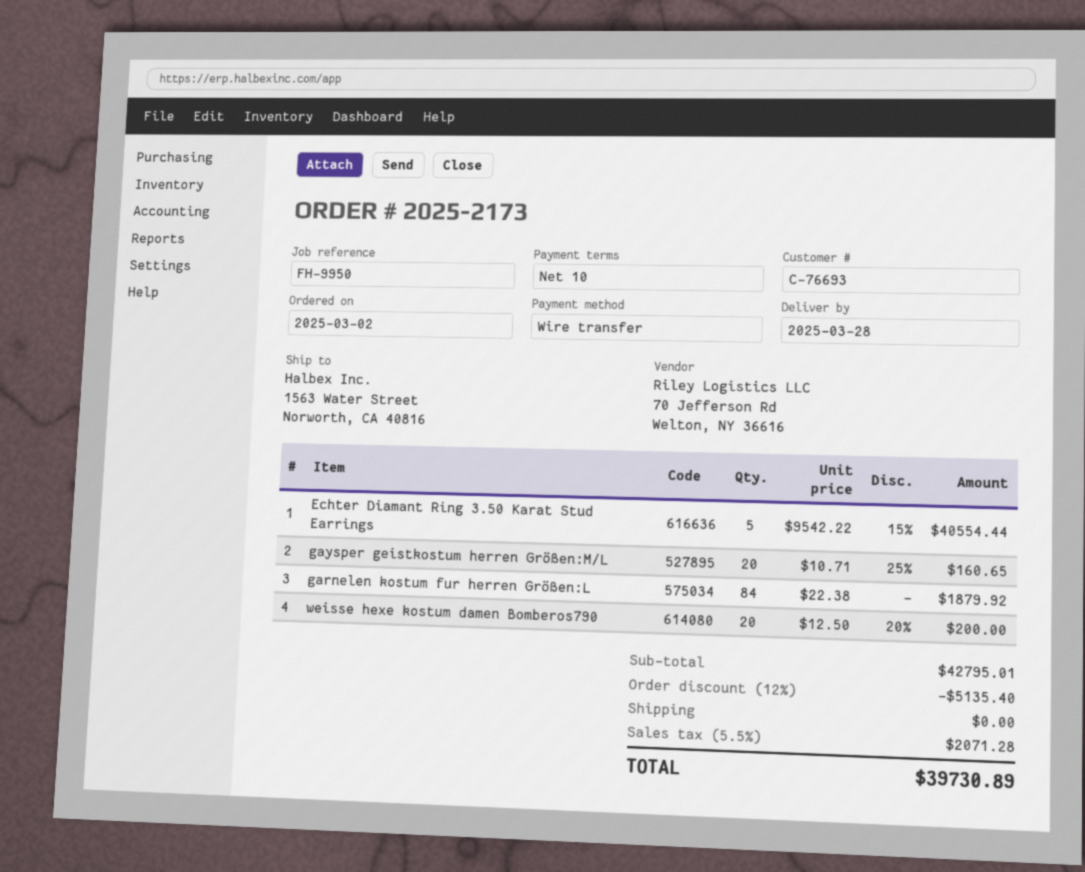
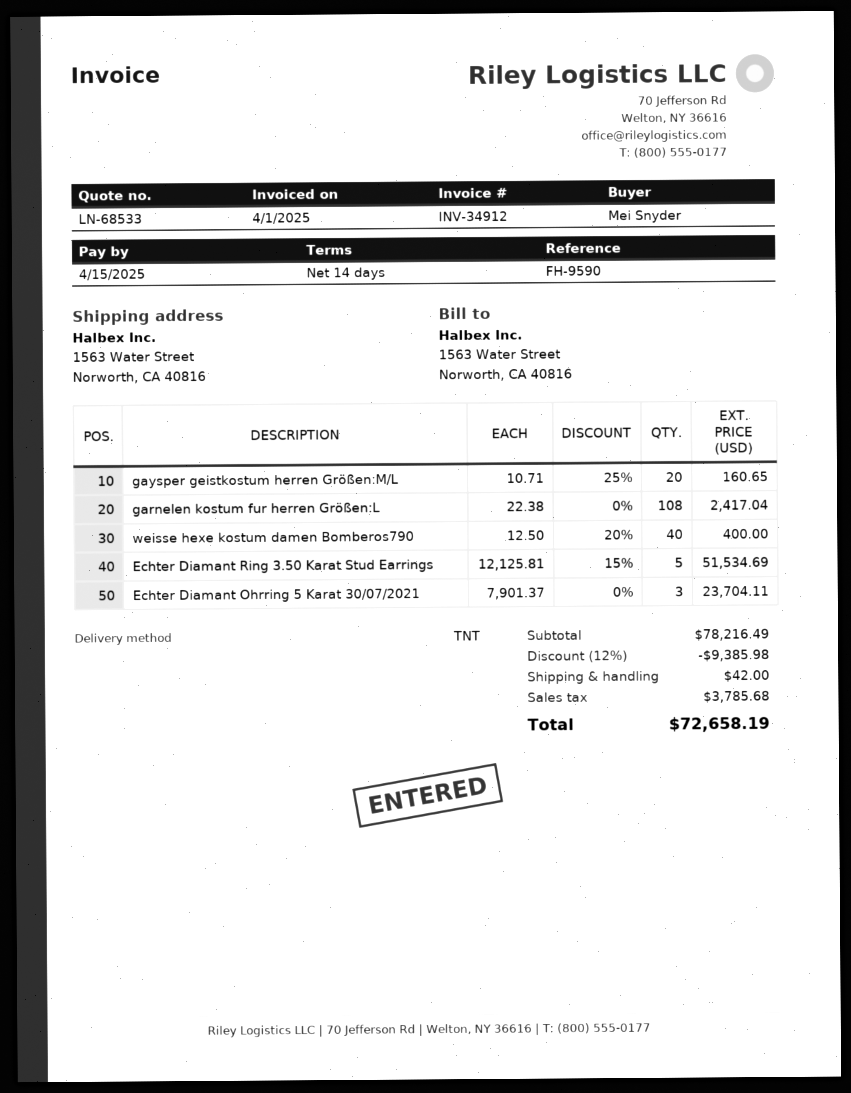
payment terms: 10 days -> 14 days
reference: FH-9950 -> FH-9590
Echter Diamant Ring 3.50 Karat Stud Earrings: 5 x 9542.22 - 15% = 40554.44 -> 5 x 12125.81 - 15% = 51534.69
garnelen kostum fur herren Größen:L: 84 x 22.38 = 1879.92 -> 108 x 22.38 = 2417.04
weisse hexe kostum damen Bomberos790: 20 x 12.50 - 20% = 200.00 -> 40 x 12.50 - 20% = 400.00
Echter Diamant Ohrring 5 Karat 30/07/2021: none -> 3 x 7901.37 = 23704.11
subtotal: 42795.01 -> 78216.49
discount: 12% = 5135.40 -> 12% = 9385.98
shipping: 0.00 -> 42.00
tax: 2071.28 -> 3785.68
total: 39730.89 -> 72658.19

